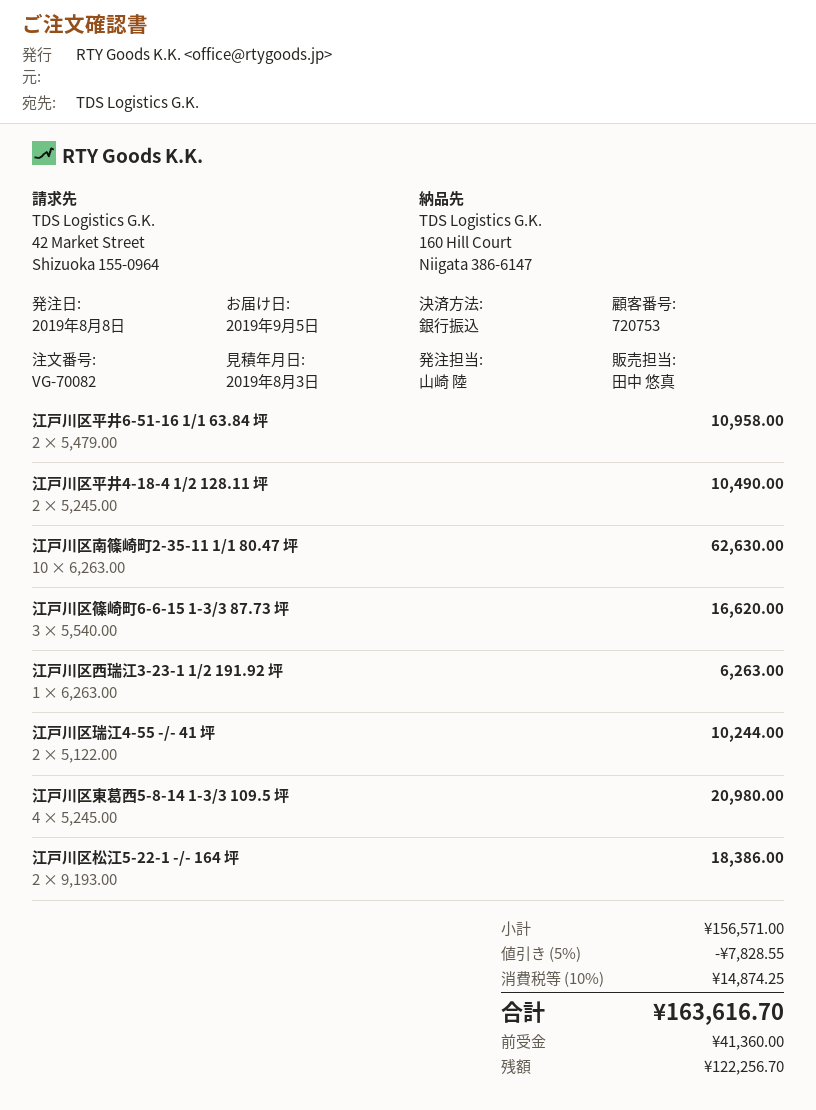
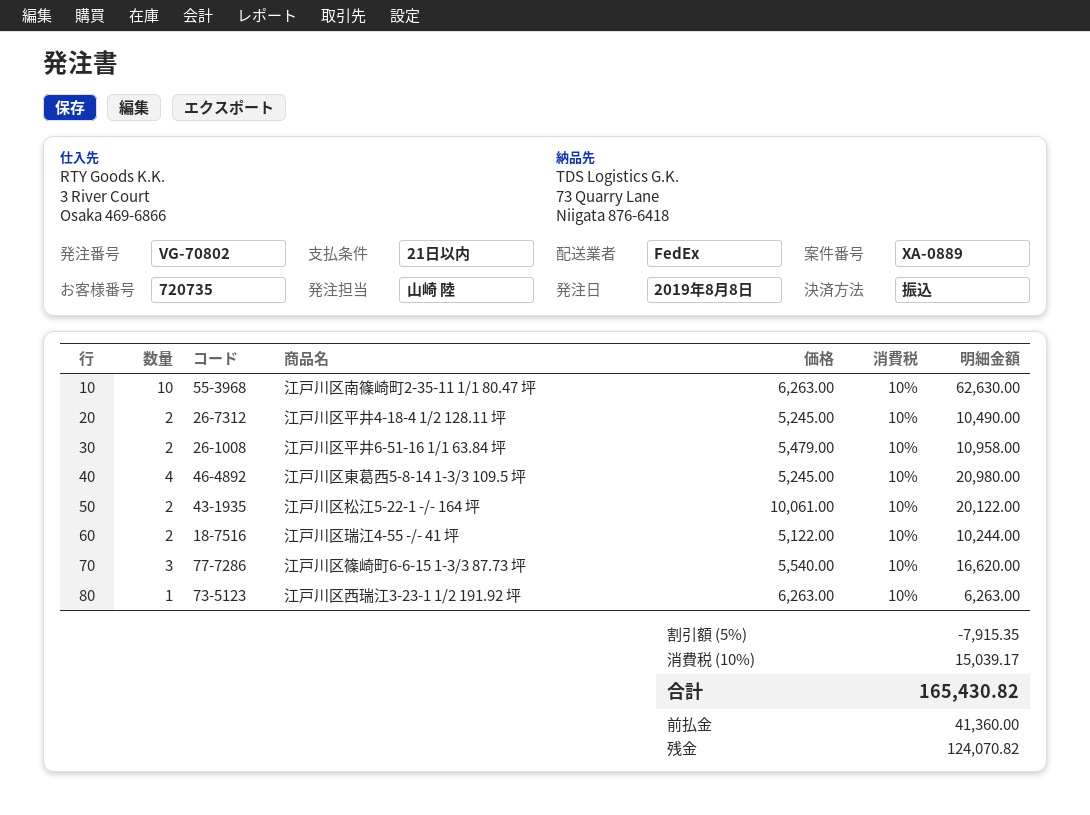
order number: VG-70082 -> VG-70802
customer number: 720753 -> 720735
ship to: 160 Hill Court, Niigata 386-6147 -> 73 Quarry Lane, Niigata 876-6418
江戸川区松江5-22-1 -/- 164 坪: 2 x 9193.00 = 18386.00 -> 2 x 10061.00 = 20122.00
discount: 5% = 7828.55 -> 5% = 7915.35
tax: 10% = 14874.25 -> 10% = 15039.17
total: 163616.70 -> 165430.82
balance: 122256.70 -> 124070.82

